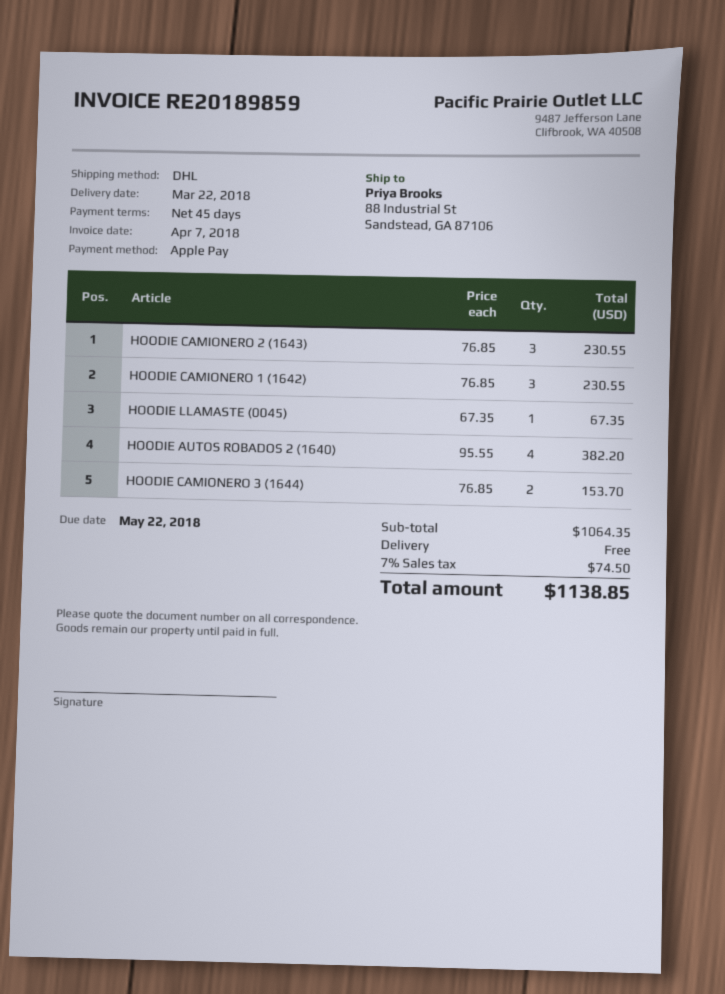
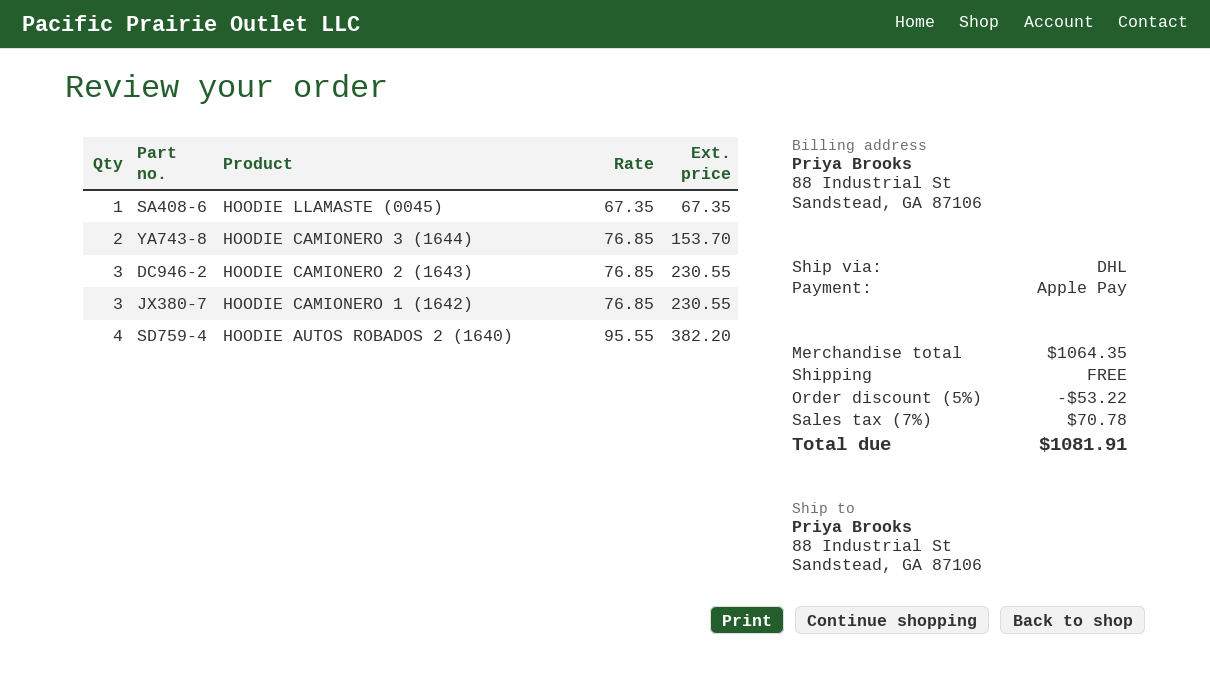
discount: none -> 5% = 53.22
tax: 7% = 74.50 -> 7% = 70.78
total: 1138.85 -> 1081.91

